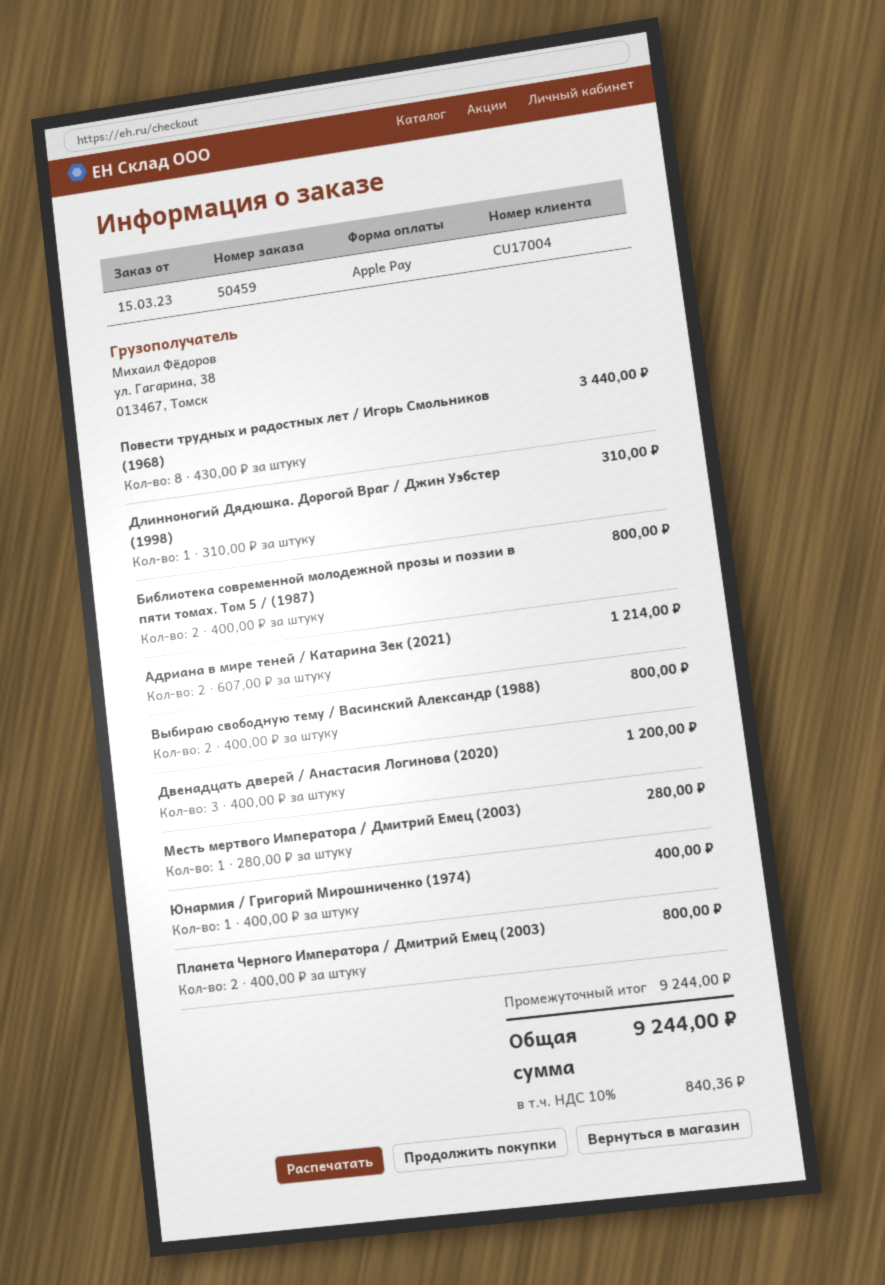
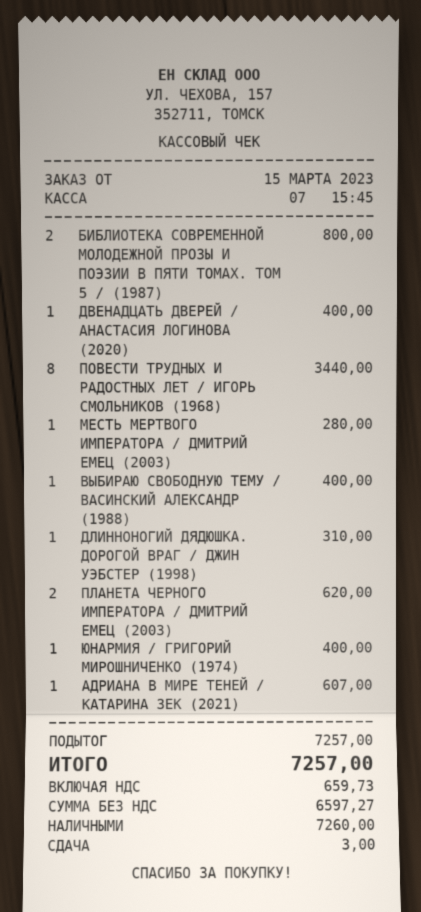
payment method: Apple Pay -> cash
Адриана в мире теней / Катарина Зек (2021): 2 for 1214.00 -> 1 for 607.00
Выбираю свободную тему / Васинский Александр (1988): 2 for 800.00 -> 1 for 400.00
Двенадцать дверей / Анастасия Логинова (2020): 3 for 1200.00 -> 1 for 400.00
Планета Черного Императора / Дмитрий Емец (2003): 2 for 800.00 -> 2 for 620.00
subtotal: 9244.00 -> 7257.00
tax: 840.36 -> 659.73
total: 9244.00 -> 7257.00

